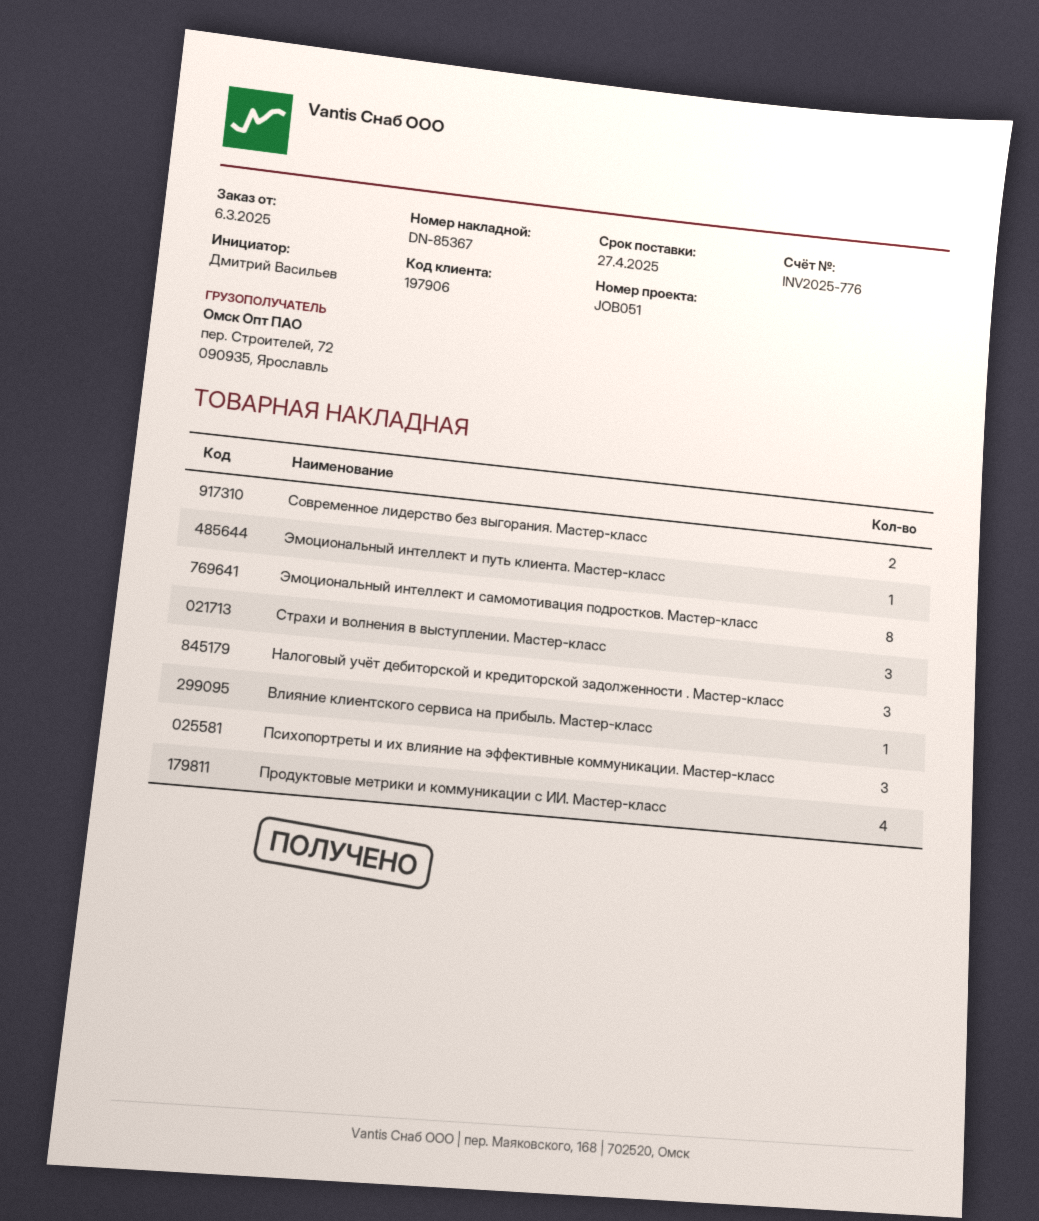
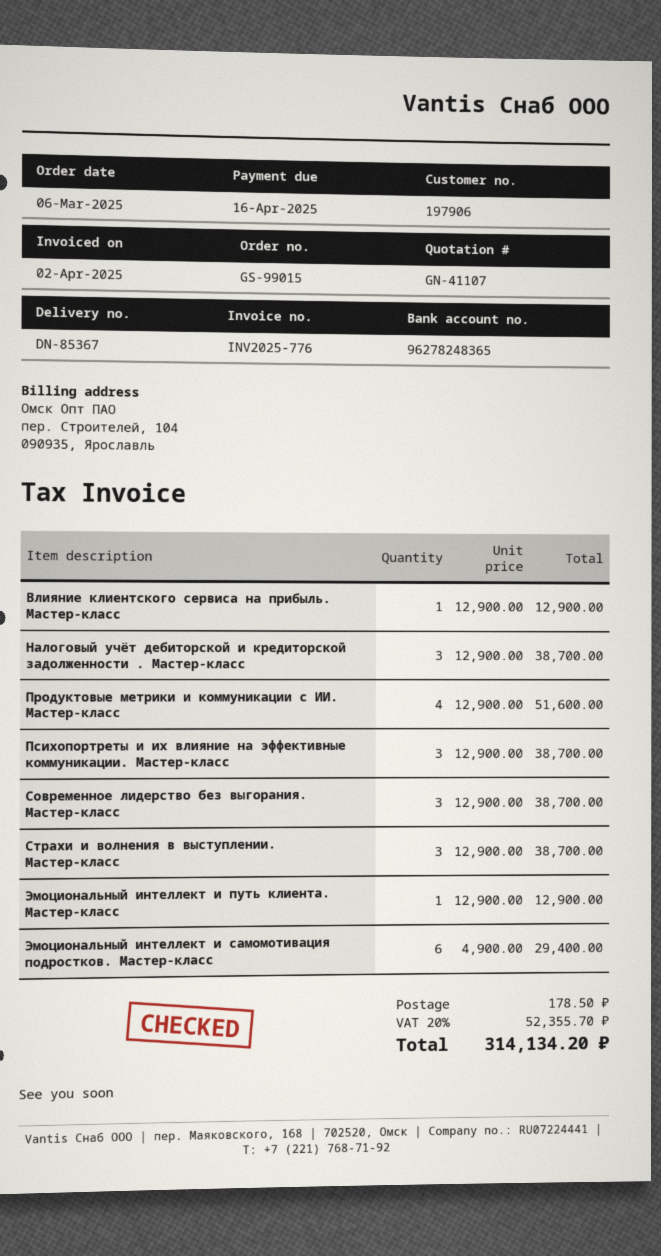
Современное лидерство без выгорания. Мастер-класс: 2 -> 3
Эмоциональный интеллект и самомотивация подростков. Мастер-класс: 8 -> 6

